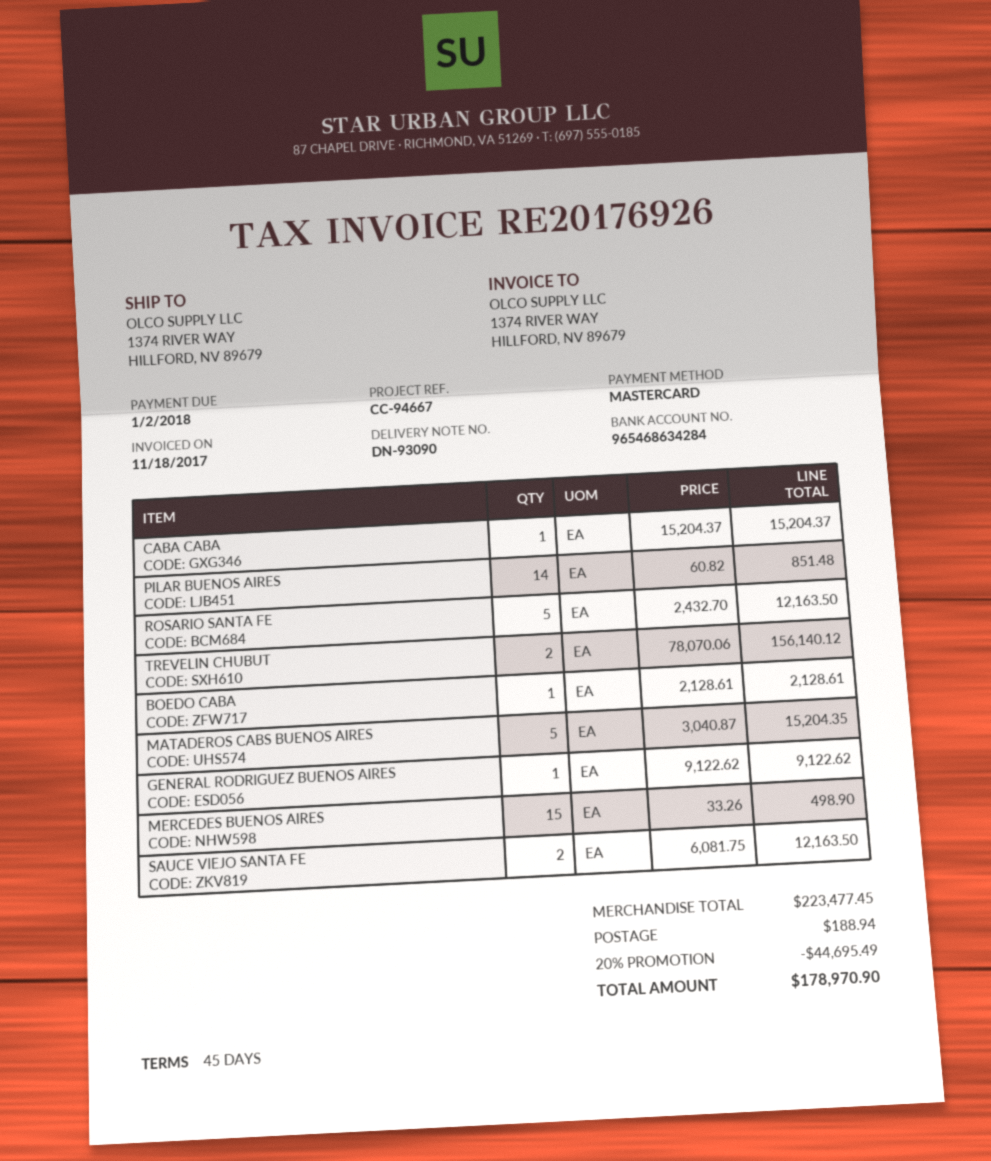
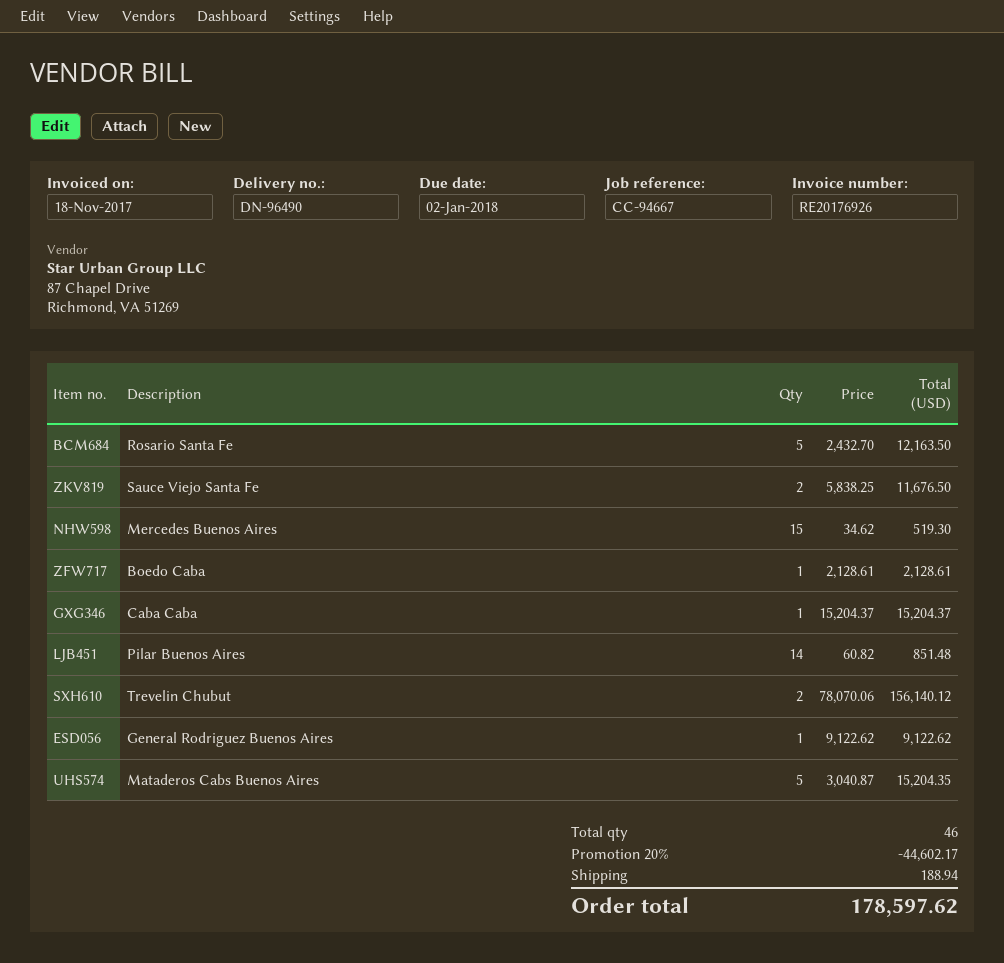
delivery note number: DN-93090 -> DN-96490
MERCEDES BUENOS AIRES: 15 x 33.26 = 498.90 -> 15 x 34.62 = 519.30
SAUCE VIEJO SANTA FE: 2 x 6081.75 = 12163.50 -> 2 x 5838.25 = 11676.50
discount: 20% = 44695.49 -> 20% = 44602.17
total: 178970.90 -> 178597.62

